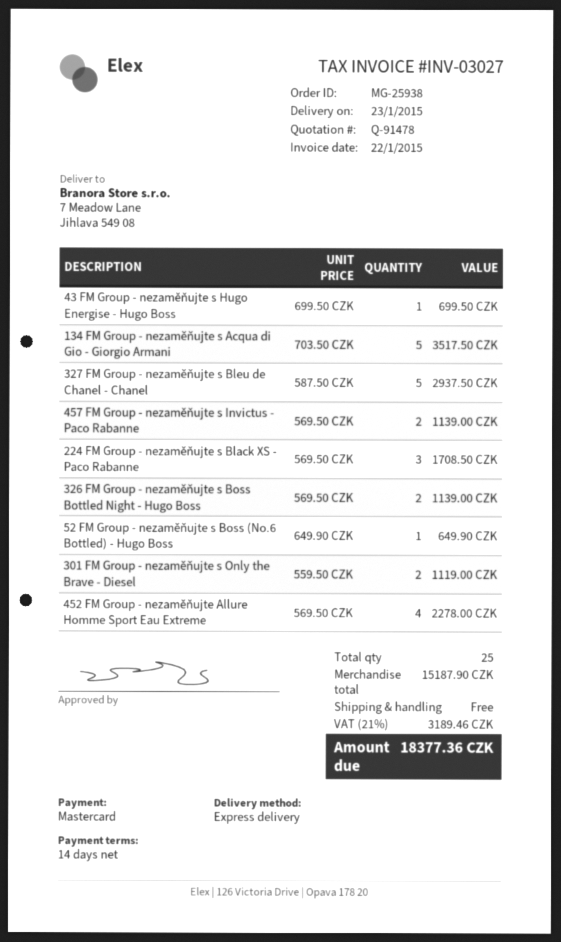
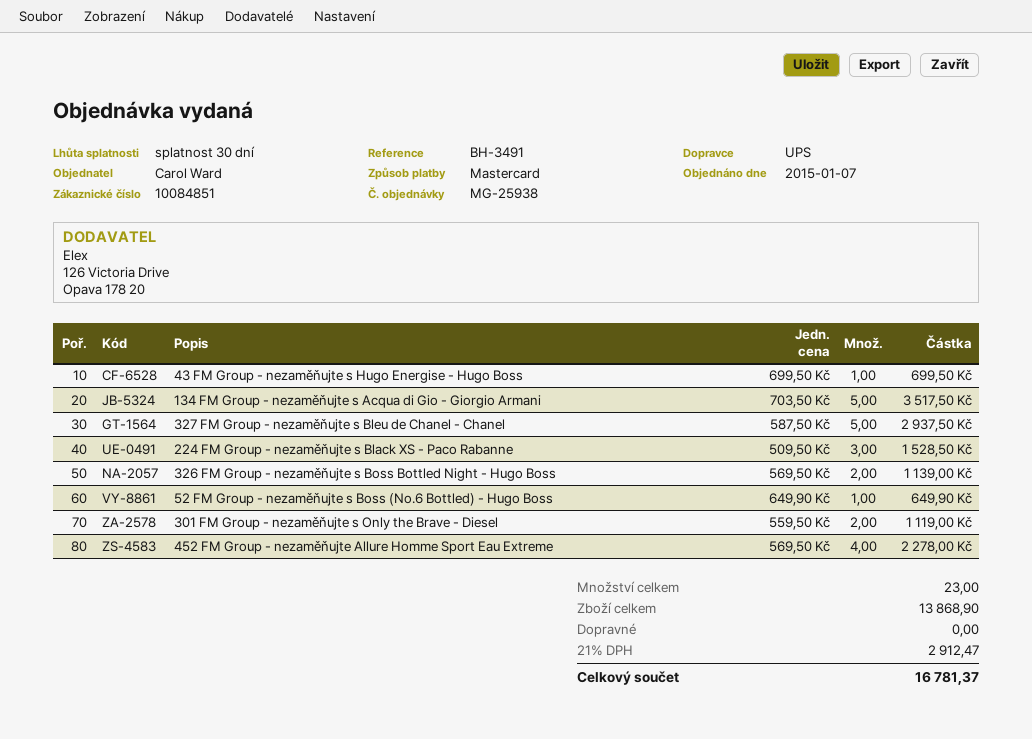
payment terms: 14 days -> 30 days
shipping method: express -> UPS
457 FM Group - nezaměňujte s Invictus - Paco Rabanne: 2 x 569.50 = 1139.00 -> none
224 FM Group - nezaměňujte s Black XS - Paco Rabanne: 3 x 569.50 = 1708.50 -> 3 x 509.50 = 1528.50
total quantity: 25 -> 23
subtotal: 15187.90 -> 13868.90
tax: 21% = 3189.46 -> 21% = 2912.47
total: 18377.36 -> 16781.37

